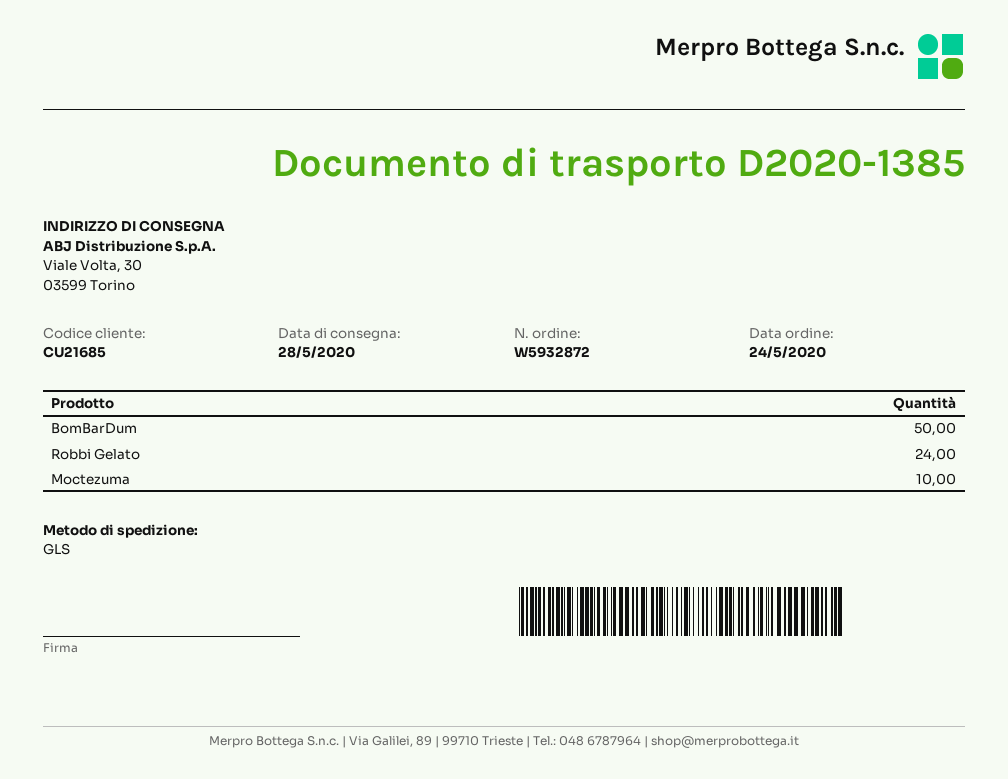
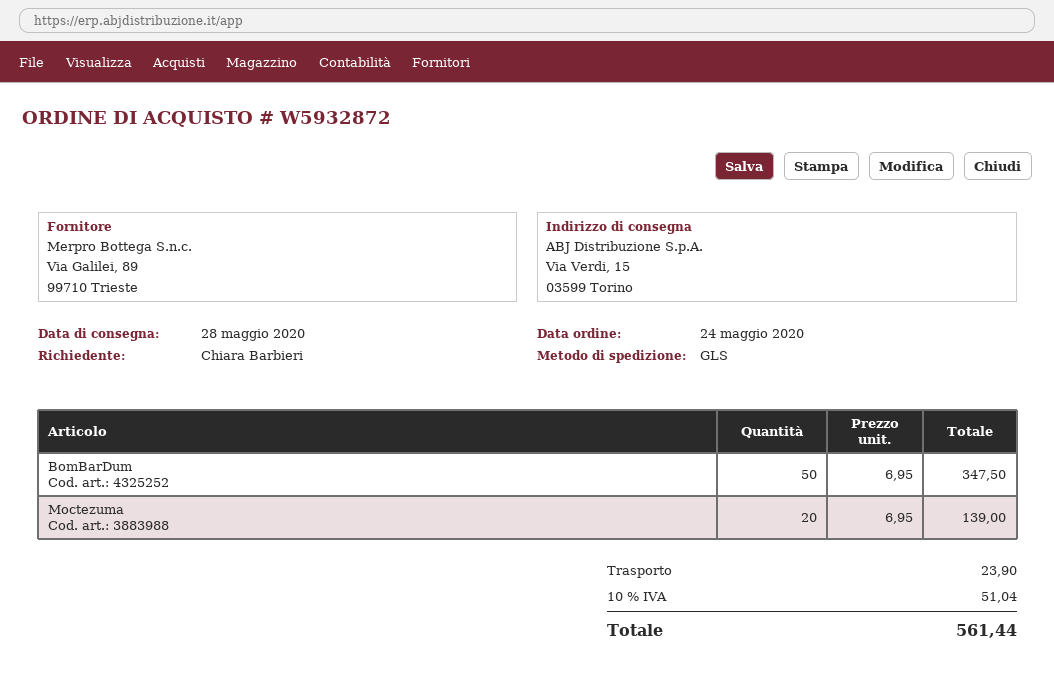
ship to: Viale Volta, 30, 03599 Torino -> Via Verdi, 15, 03599 Torino
Robbi Gelato: 24 -> none
Moctezuma: 10 -> 20

